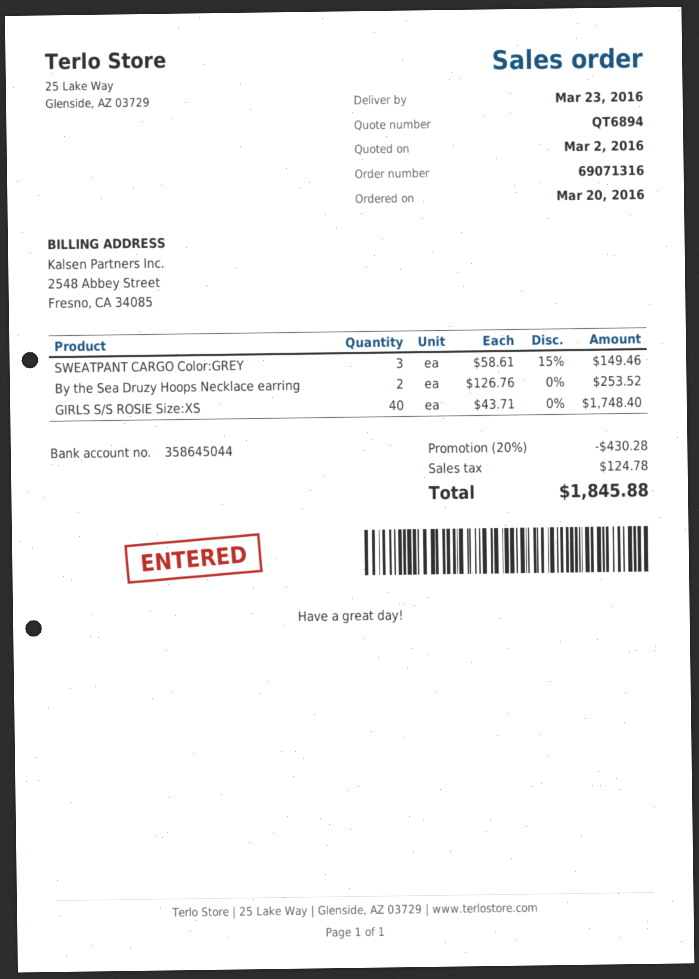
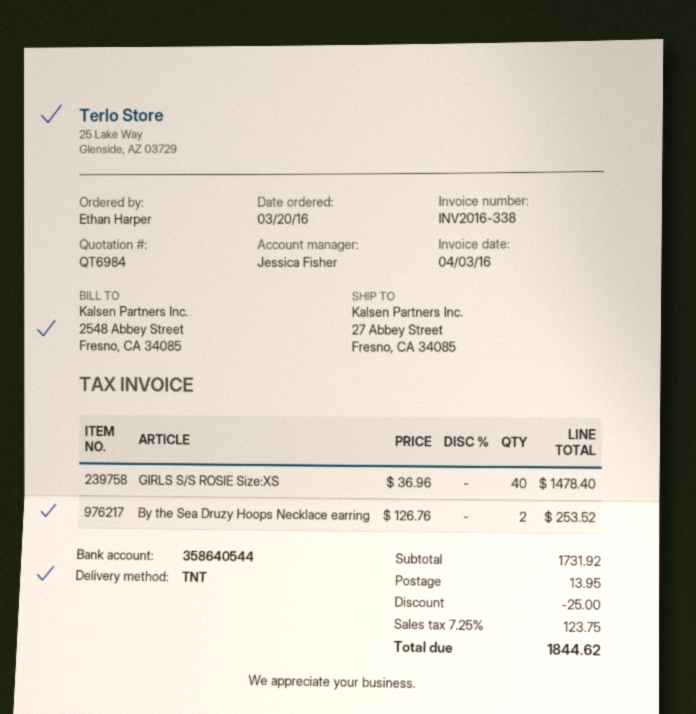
quote number: QT6894 -> QT6984
bank account: 358645044 -> 358640544
SWEATPANT CARGO Color:GREY: 3 x 58.61 - 15% = 149.46 -> none
GIRLS S/S ROSIE Size:XS: 40 x 43.71 = 1748.40 -> 40 x 36.96 = 1478.40
discount: 430.28 -> 25.00
shipping: none -> 13.95
tax: 124.78 -> 123.75
total: 1845.88 -> 1844.62

